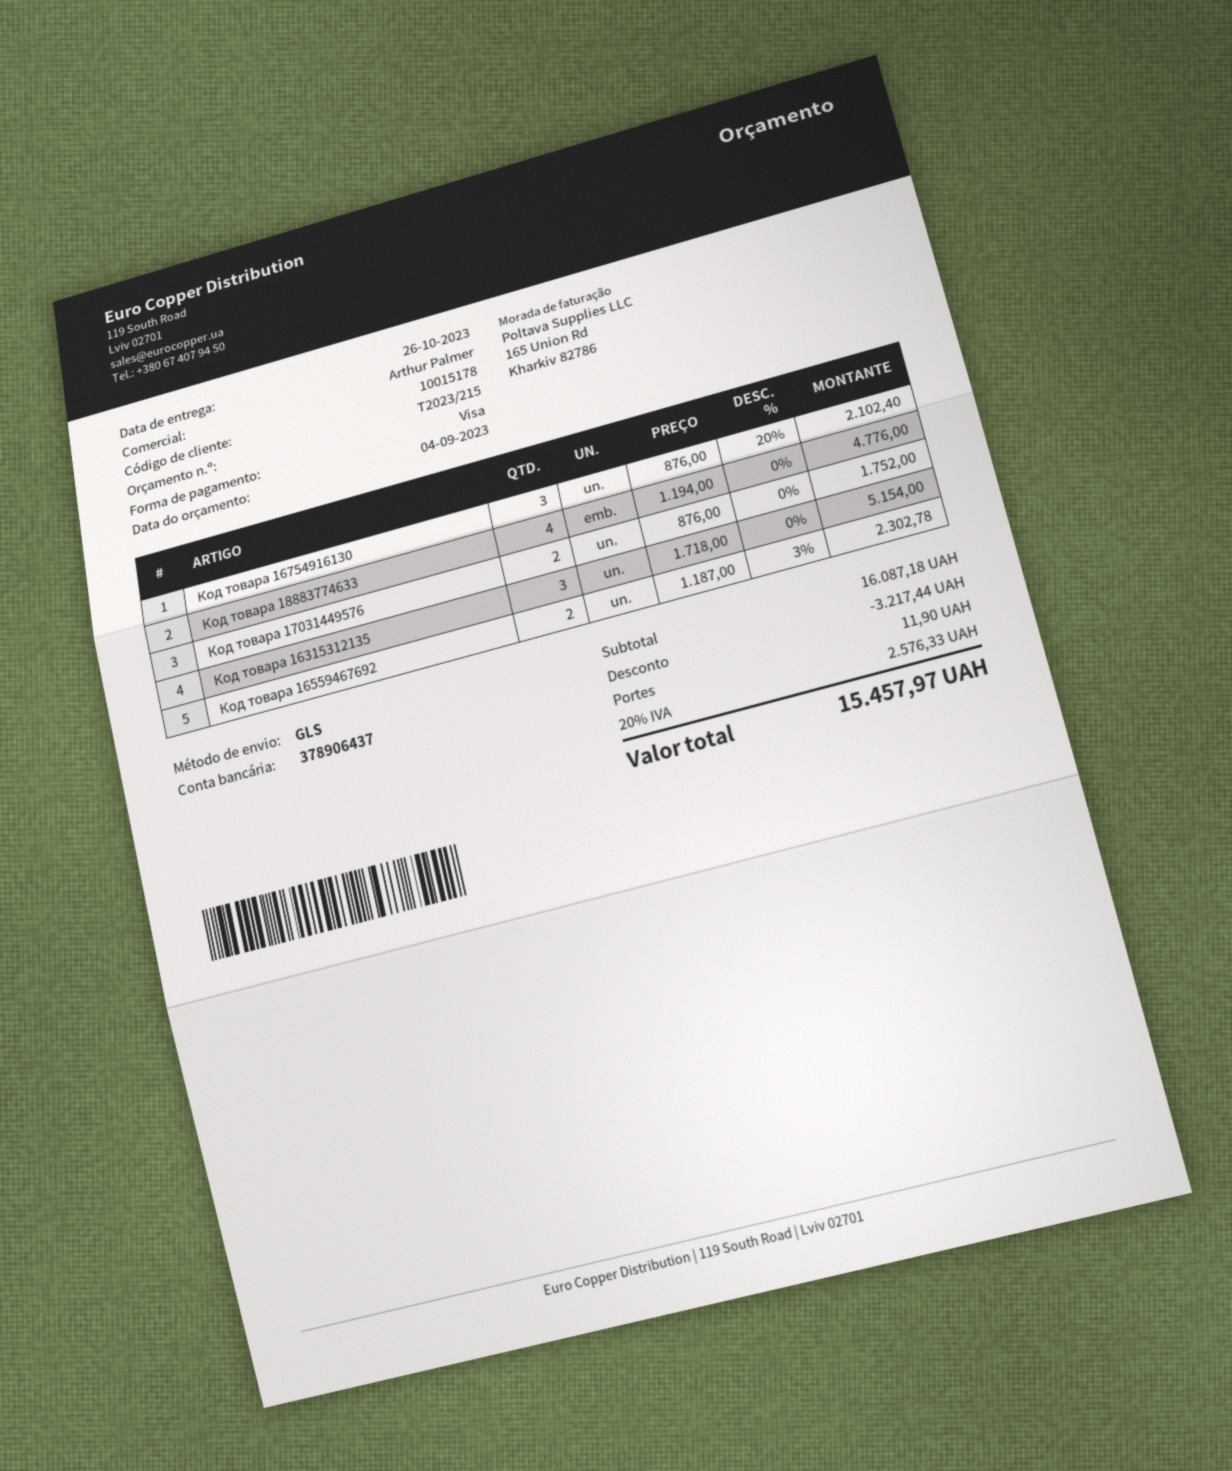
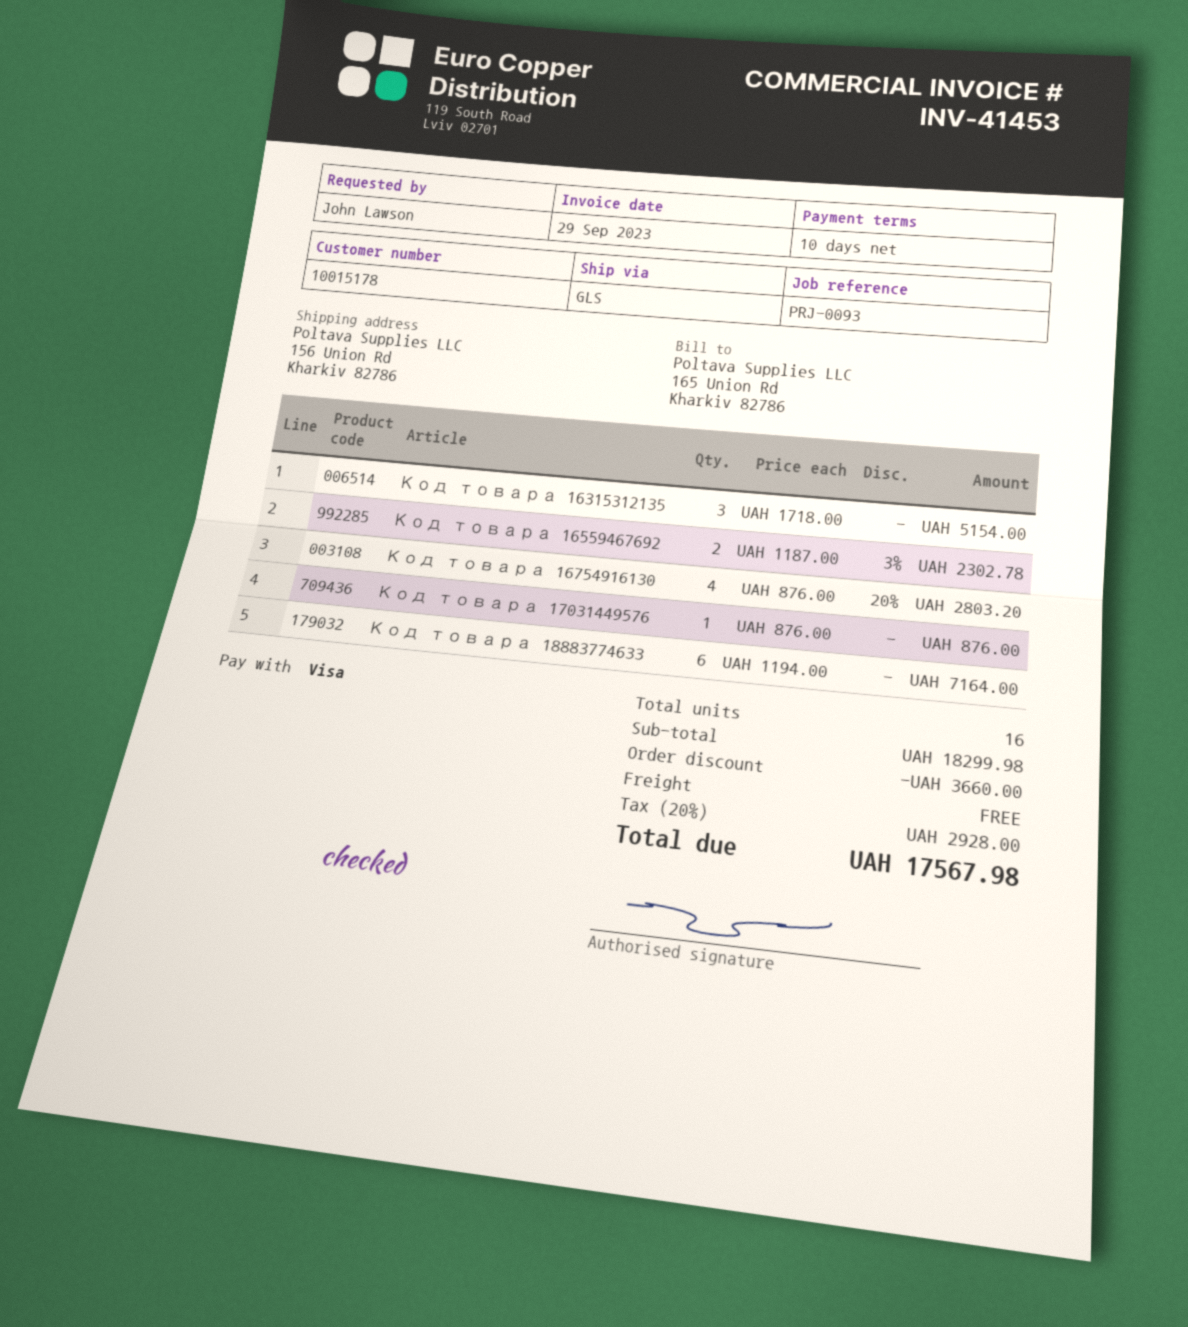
Код товара 16754916130: 3 x 876.00 - 20% = 2102.40 -> 4 x 876.00 - 20% = 2803.20
Код товара 18883774633: 4 x 1194.00 = 4776.00 -> 6 x 1194.00 = 7164.00
Код товара 17031449576: 2 x 876.00 = 1752.00 -> 1 x 876.00 = 876.00
subtotal: 16087.18 -> 18299.98
discount: 3217.44 -> 3660.00
shipping: 11.90 -> 0.00
tax: 20% = 2576.33 -> 20% = 2928.00
total: 15457.97 -> 17567.98

